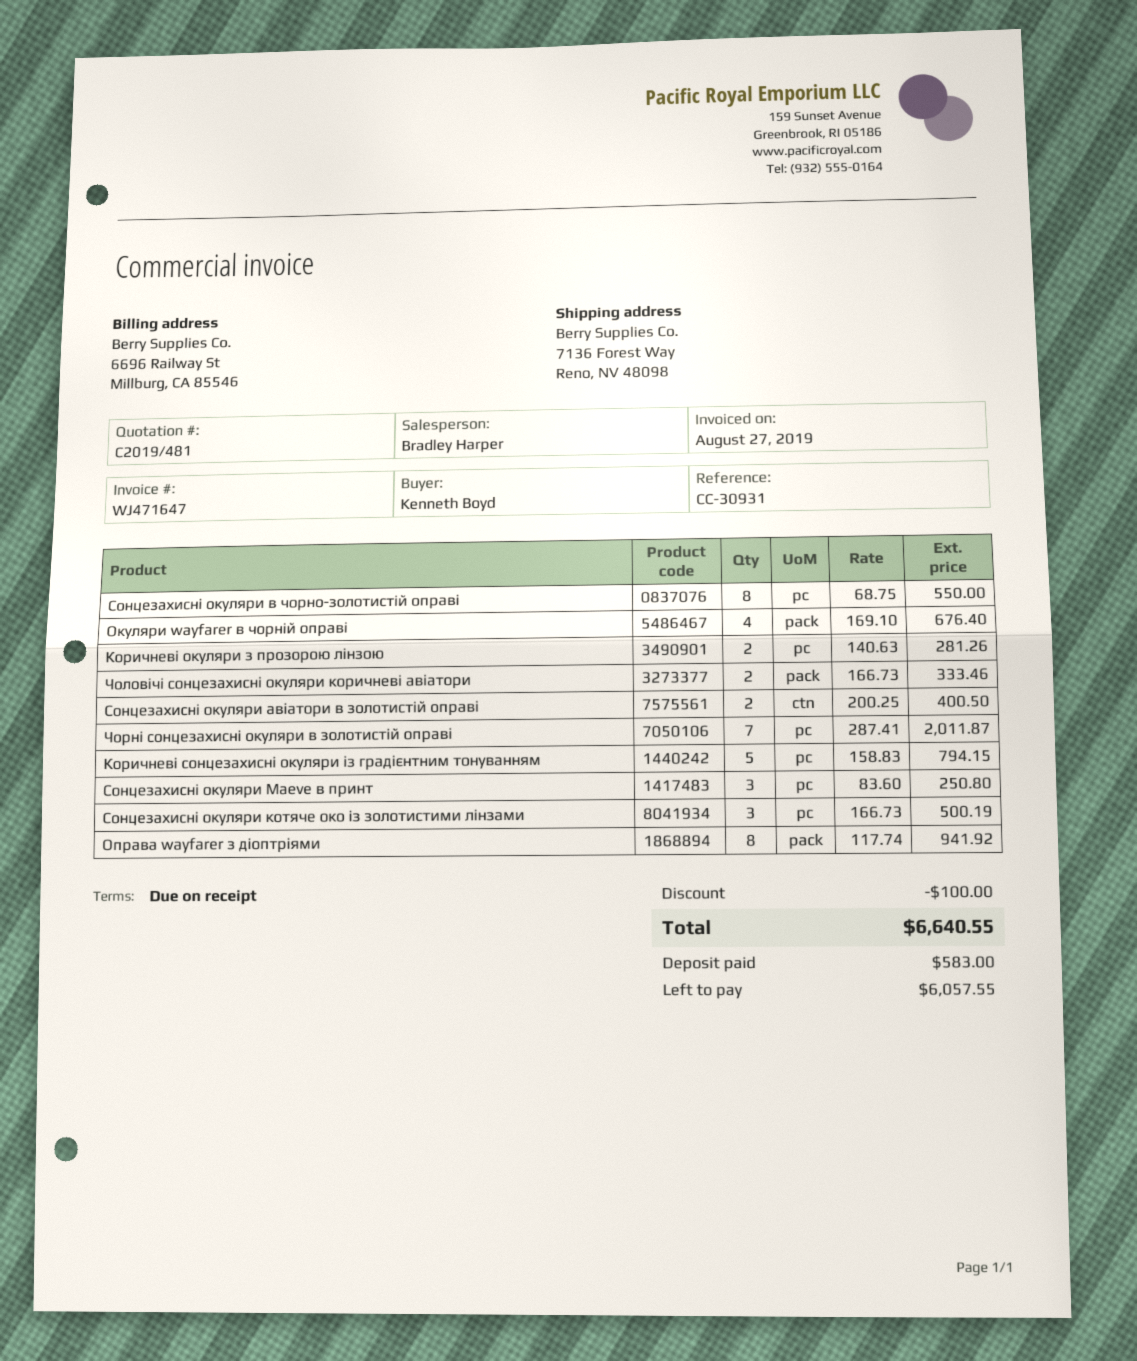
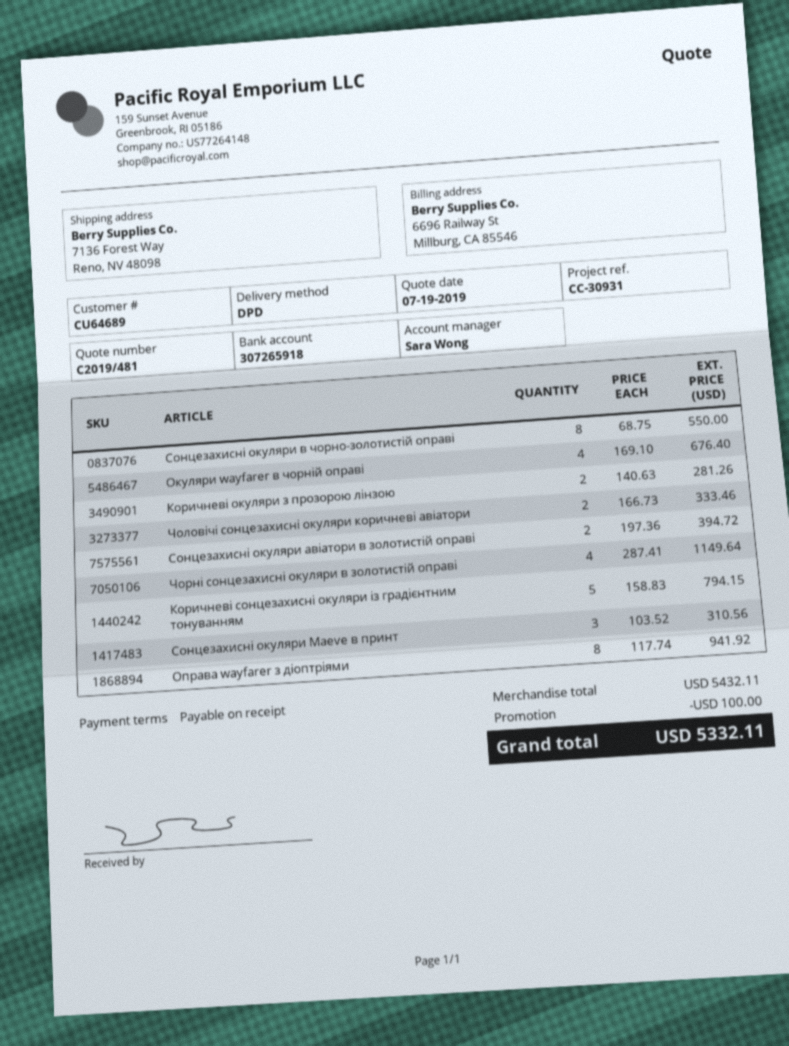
sales rep: Bradley Harper -> Sara Wong
Сонцезахисні окуляри авіатори в золотистій оправі: 2 x 200.25 = 400.50 -> 2 x 197.36 = 394.72
Чорні сонцезахисні окуляри в золотистій оправі: 7 x 287.41 = 2011.87 -> 4 x 287.41 = 1149.64
Сонцезахисні окуляри Maeve в принт: 3 x 83.60 = 250.80 -> 3 x 103.52 = 310.56
Сонцезахисні окуляри котяче око із золотистими лінзами: 3 x 166.73 = 500.19 -> none
total: 6640.55 -> 5332.11

